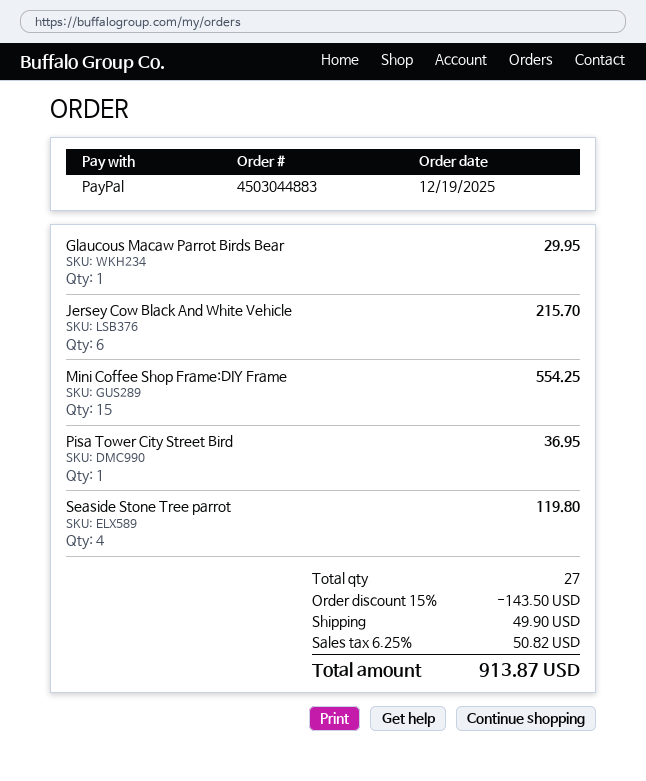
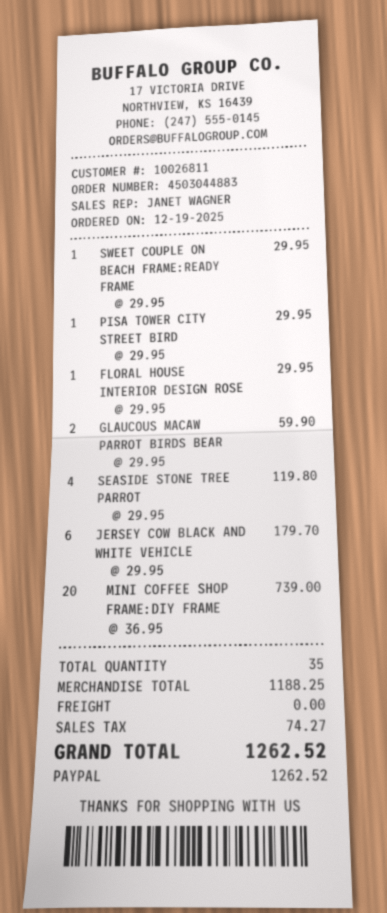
Glaucous Macaw Parrot Birds Bear: 1 for 29.95 -> 2 for 59.90
Jersey Cow Black And White Vehicle: 6 for 215.70 -> 6 for 179.70
Mini Coffee Shop Frame:DIY Frame: 15 for 554.25 -> 20 for 739.00
Pisa Tower City Street Bird: 1 for 36.95 -> 1 for 29.95
SWEET COUPLE ON BEACH FRAME:READY FRAME: none -> 1 for 29.95
FLORAL HOUSE INTERIOR DESIGN ROSE: none -> 1 for 29.95
total quantity: 27 -> 35
discount: 15% = 143.50 -> none
shipping: 49.90 -> 0.00
tax: 50.82 -> 74.27
total: 913.87 -> 1262.52

